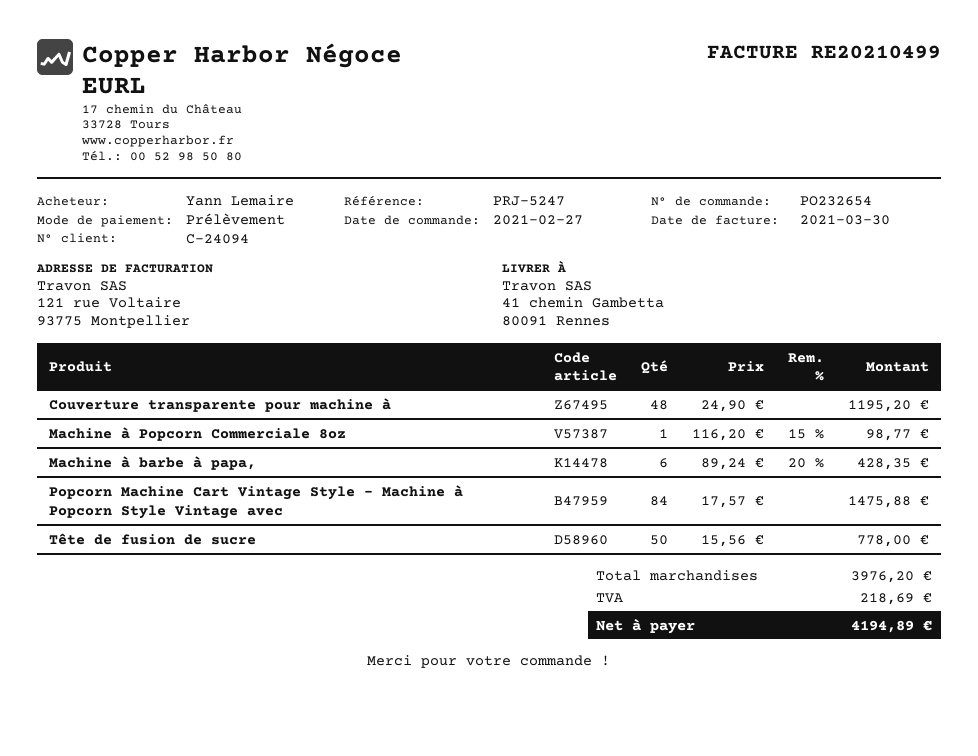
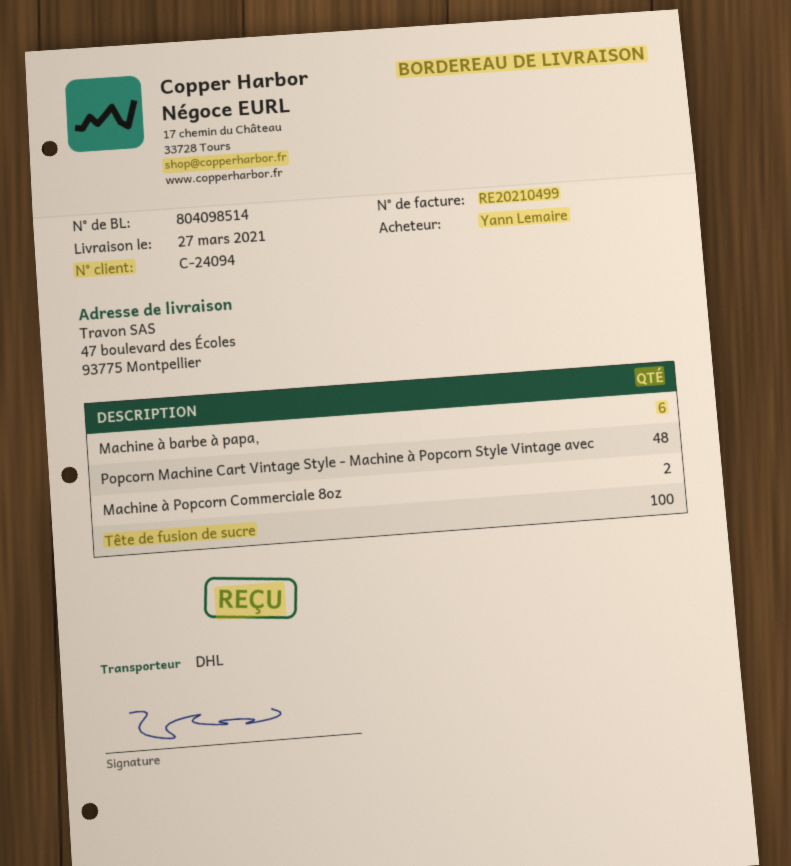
ship to: 41 chemin Gambetta, 80091 Rennes -> 47 boulevard des Écoles, 93775 Montpellier
Couverture transparente pour machine à: 48 -> none
Machine à Popcorn Commerciale 8oz: 1 -> 2
Popcorn Machine Cart Vintage Style - Machine à Popcorn Style Vintage avec: 84 -> 48
Tête de fusion de sucre: 50 -> 100

